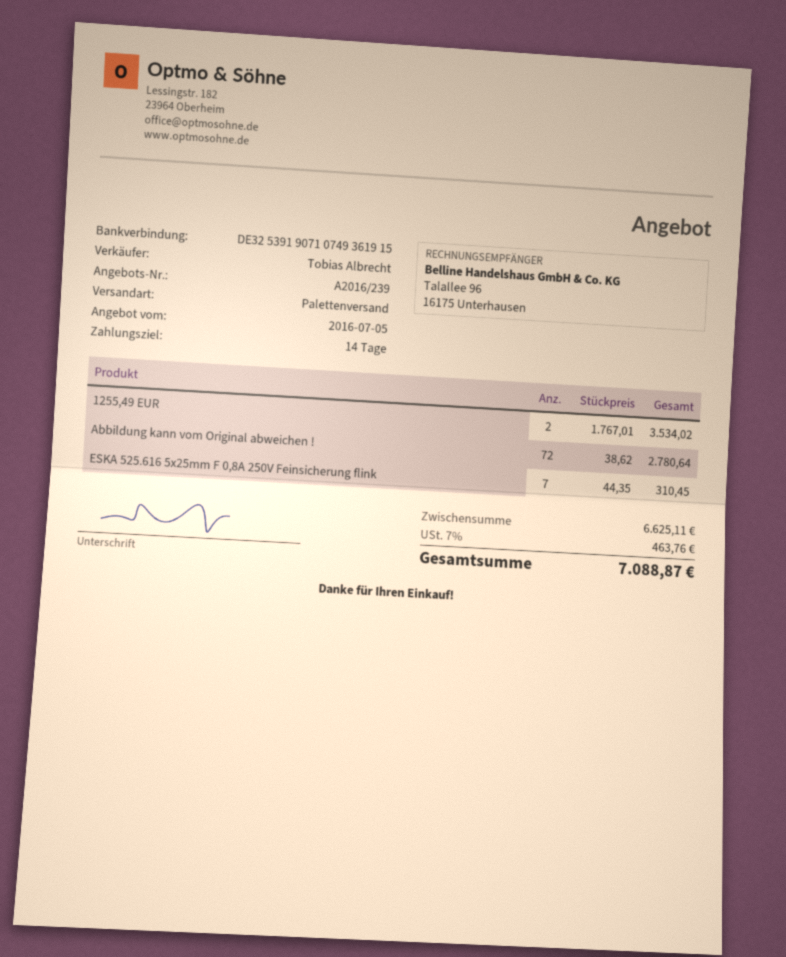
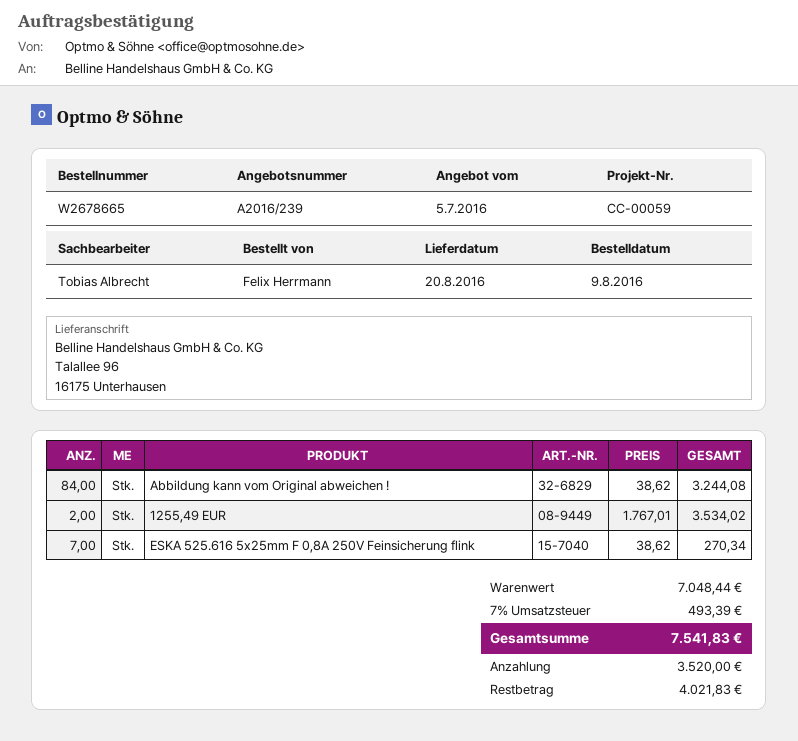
Abbildung kann vom Original abweichen !: 72 x 38.62 = 2780.64 -> 84 x 38.62 = 3244.08
ESKA 525.616 5x25mm F 0,8A 250V Feinsicherung flink: 7 x 44.35 = 310.45 -> 7 x 38.62 = 270.34
subtotal: 6625.11 -> 7048.44
tax: 7% = 463.76 -> 7% = 493.39
total: 7088.87 -> 7541.83

